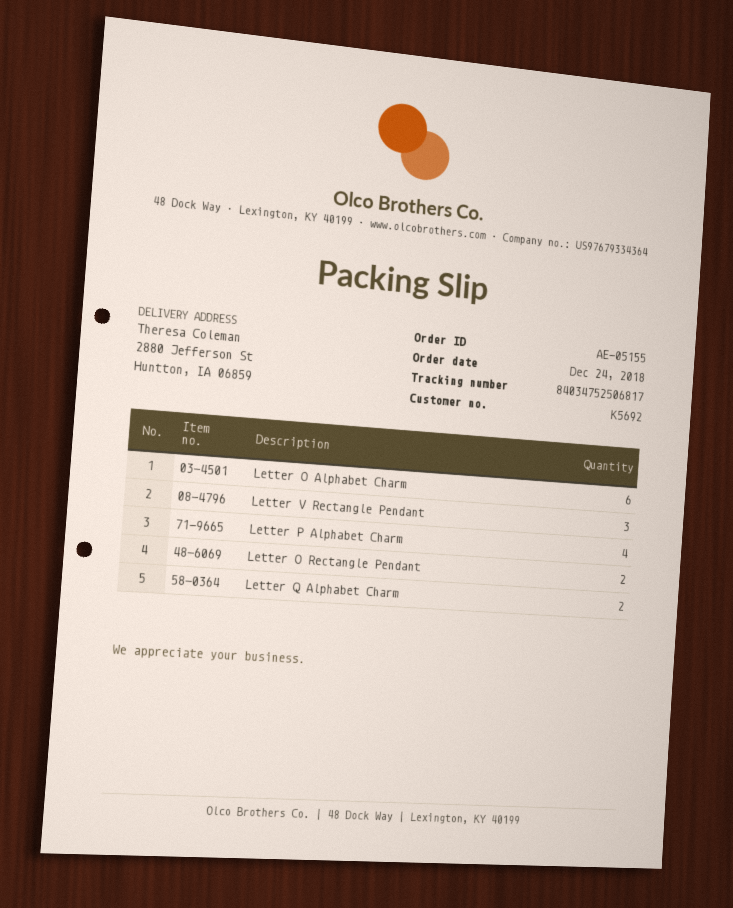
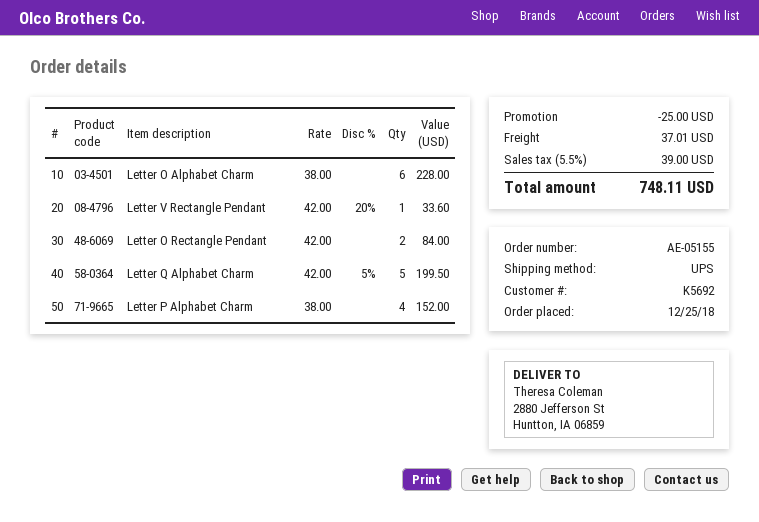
order date: 2018-12-24 -> 2018-12-25
Letter V Rectangle Pendant: 3 -> 1
Letter Q Alphabet Charm: 2 -> 5

